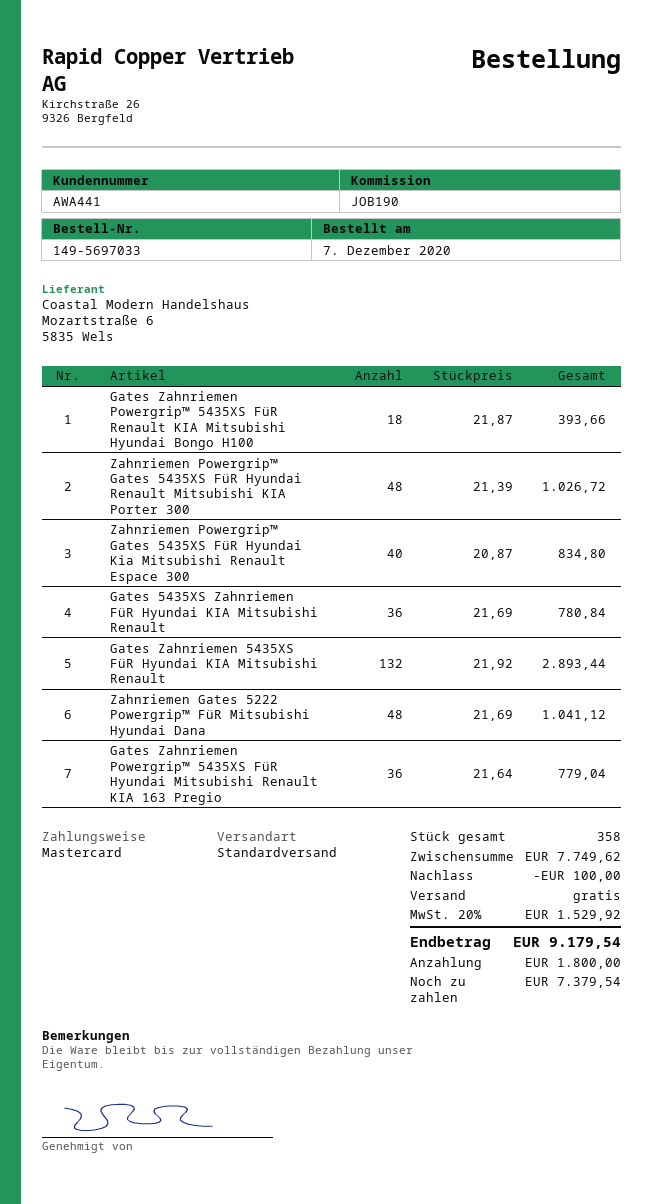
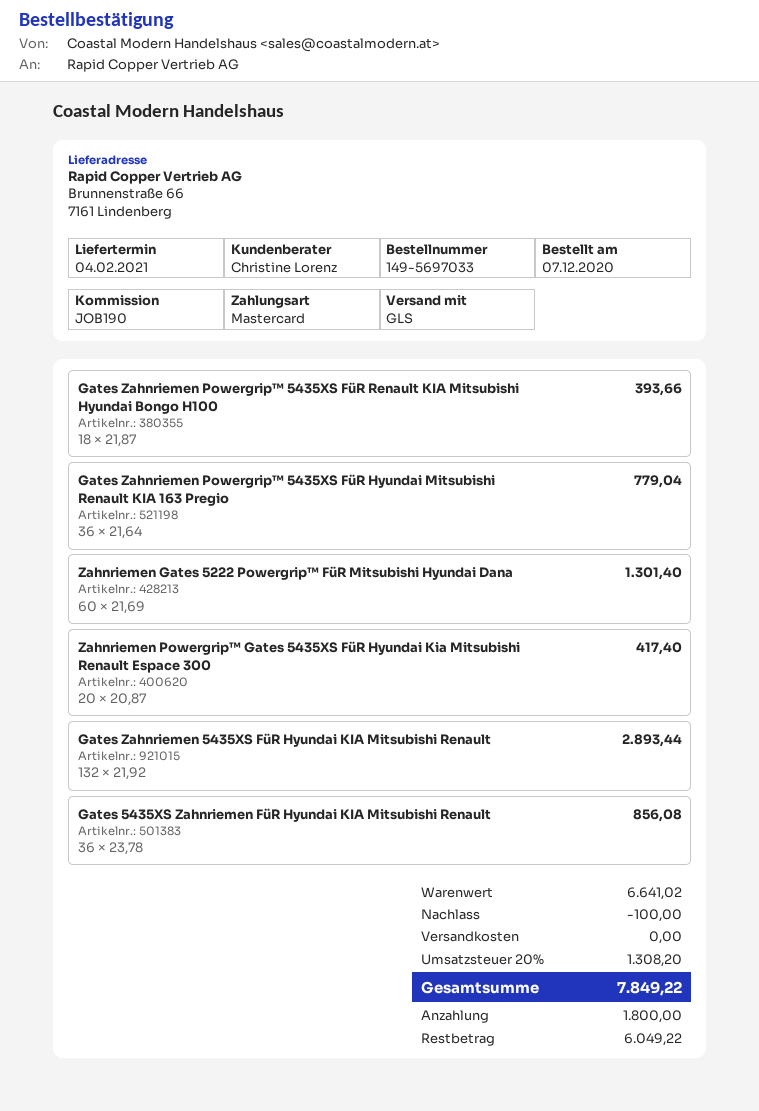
shipping method: standard -> GLS
Zahnriemen Powergrip™ Gates 5435XS FüR Hyundai Renault Mitsubishi KIA Porter 300: 48 x 21.39 = 1026.72 -> none
Zahnriemen Powergrip™ Gates 5435XS FüR Hyundai Kia Mitsubishi Renault Espace 300: 40 x 20.87 = 834.80 -> 20 x 20.87 = 417.40
Gates 5435XS Zahnriemen FüR Hyundai KIA Mitsubishi Renault: 36 x 21.69 = 780.84 -> 36 x 23.78 = 856.08
Zahnriemen Gates 5222 Powergrip™ FüR Mitsubishi Hyundai Dana: 48 x 21.69 = 1041.12 -> 60 x 21.69 = 1301.40
subtotal: 7749.62 -> 6641.02
tax: 20% = 1529.92 -> 20% = 1308.20
total: 9179.54 -> 7849.22
balance: 7379.54 -> 6049.22

